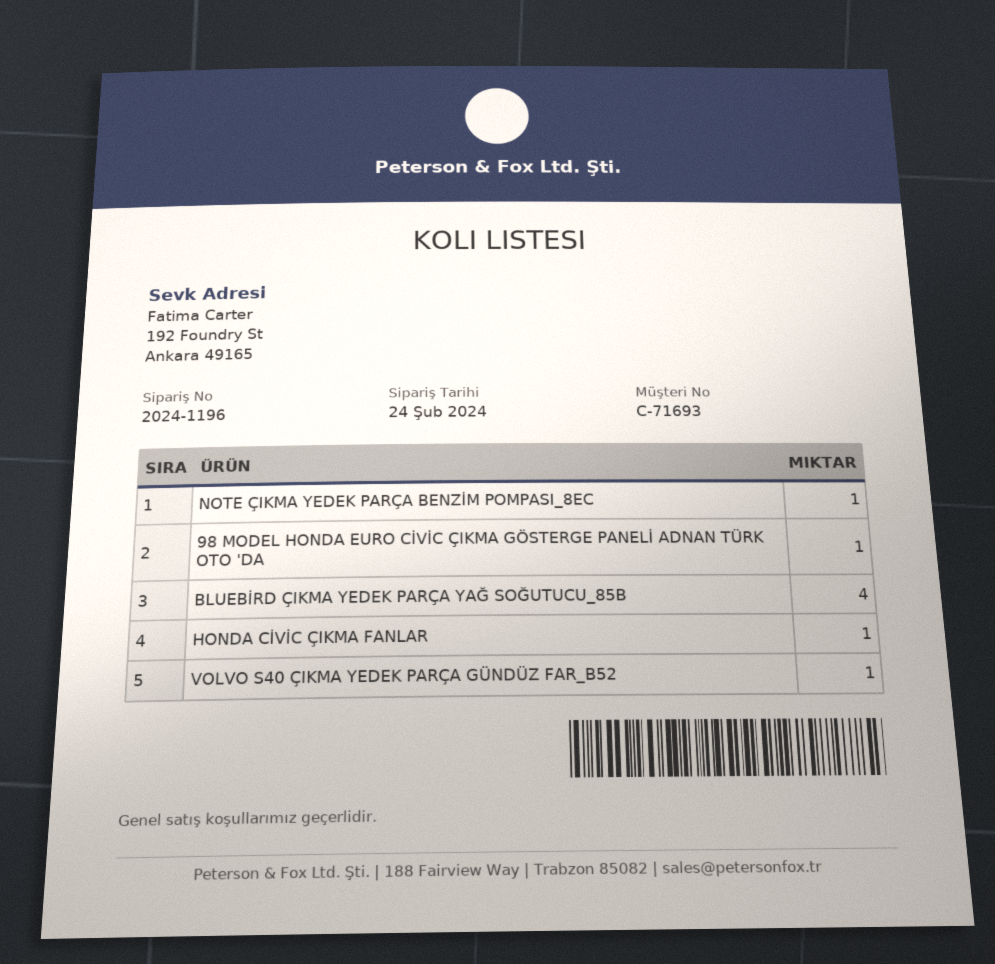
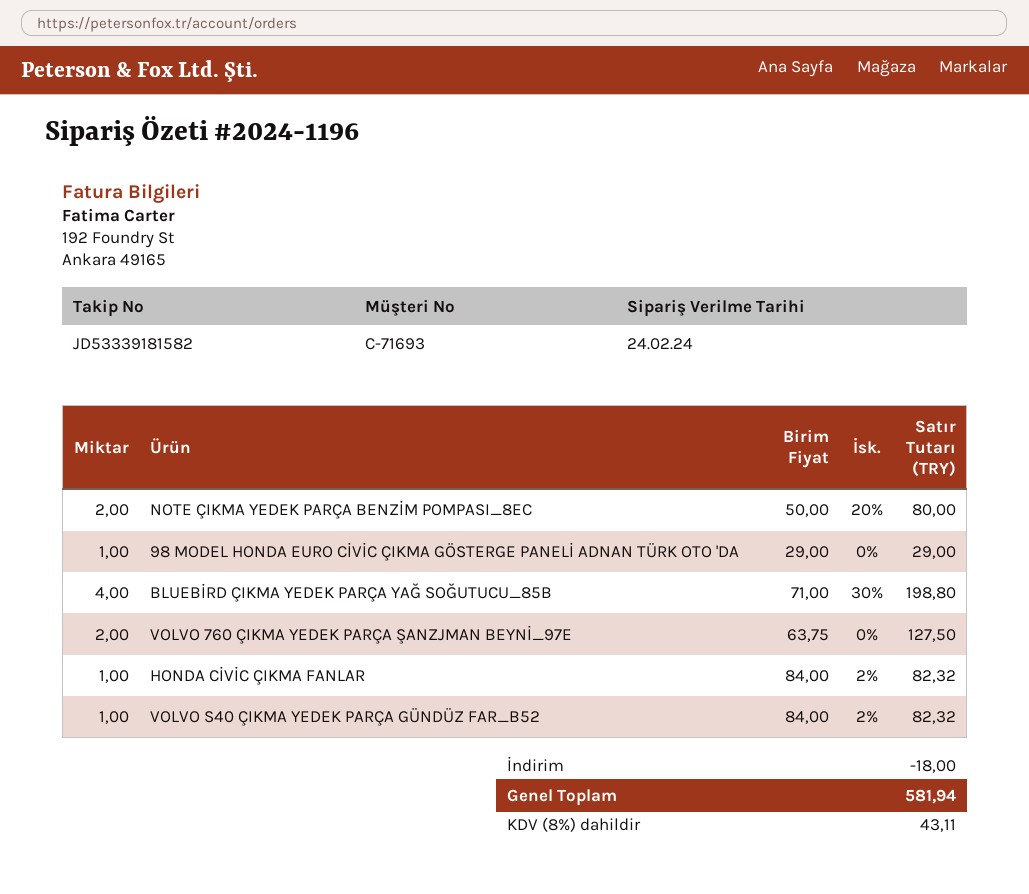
NOTE ÇIKMA YEDEK PARÇA BENZİM POMPASI_8EC: 1 -> 2
VOLVO 760 ÇIKMA YEDEK PARÇA ŞANZJMAN BEYNİ_97E: none -> 2

